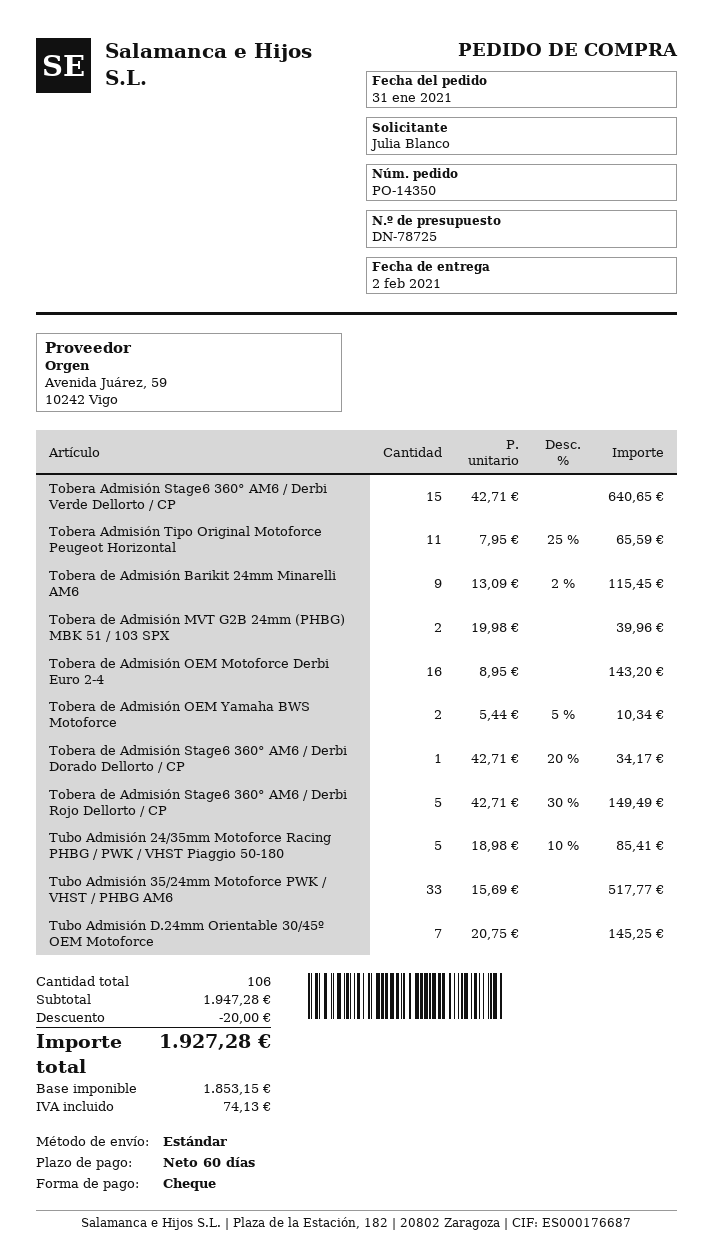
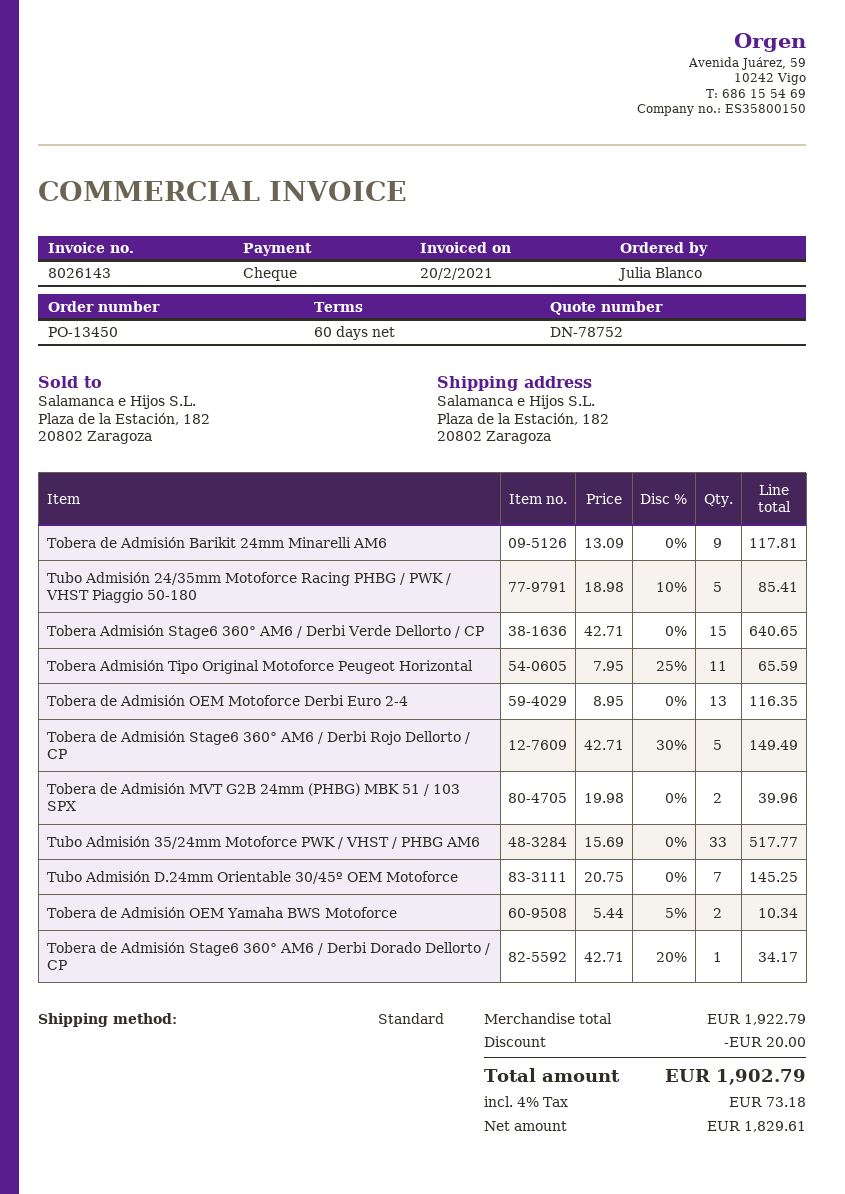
quote number: DN-78725 -> DN-78752
order number: PO-14350 -> PO-13450
Tobera de Admisión Barikit 24mm Minarelli AM6: 9 x 13.09 - 2% = 115.45 -> 9 x 13.09 = 117.81
Tobera de Admisión OEM Motoforce Derbi Euro 2-4: 16 x 8.95 = 143.20 -> 13 x 8.95 = 116.35
subtotal: 1947.28 -> 1922.79
net: 1853.15 -> 1829.61
tax: 74.13 -> 73.18
total: 1927.28 -> 1902.79

